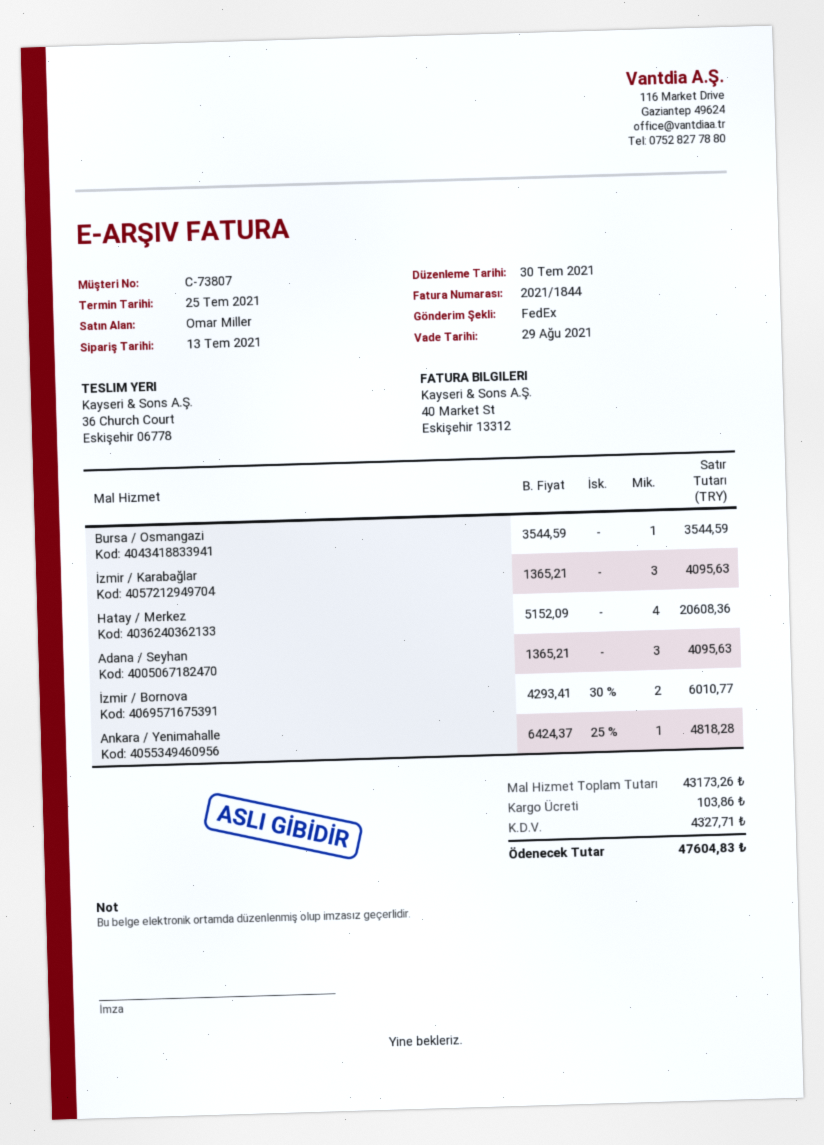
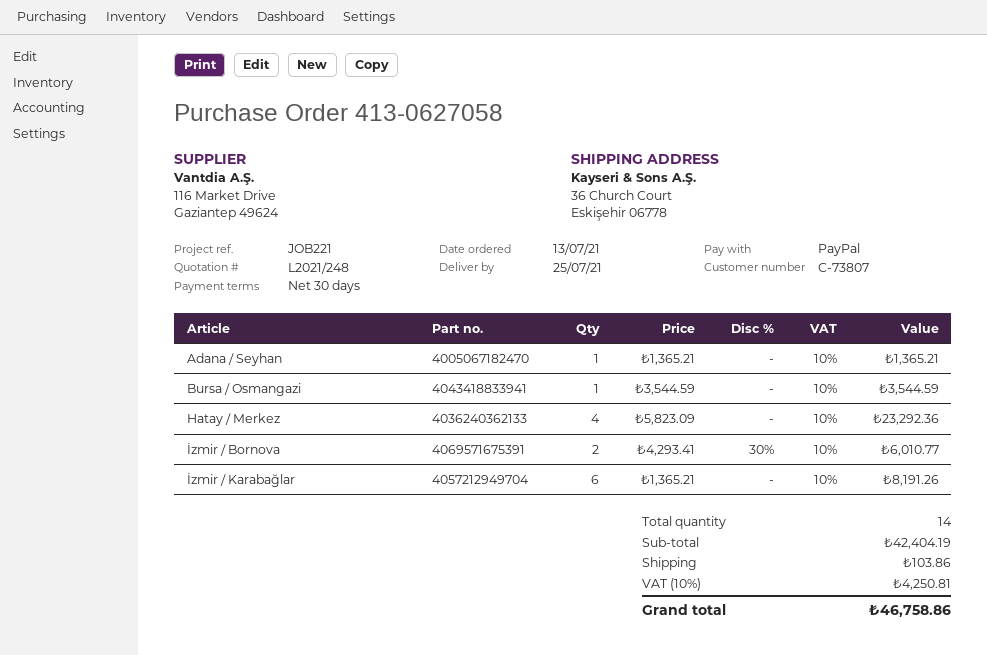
İzmir / Karabağlar: 3 x 1365.21 = 4095.63 -> 6 x 1365.21 = 8191.26
Hatay / Merkez: 4 x 5152.09 = 20608.36 -> 4 x 5823.09 = 23292.36
Adana / Seyhan: 3 x 1365.21 = 4095.63 -> 1 x 1365.21 = 1365.21
Ankara / Yenimahalle: 1 x 6424.37 - 25% = 4818.28 -> none
subtotal: 43173.26 -> 42404.19
tax: 4327.71 -> 4250.81
total: 47604.83 -> 46758.86

